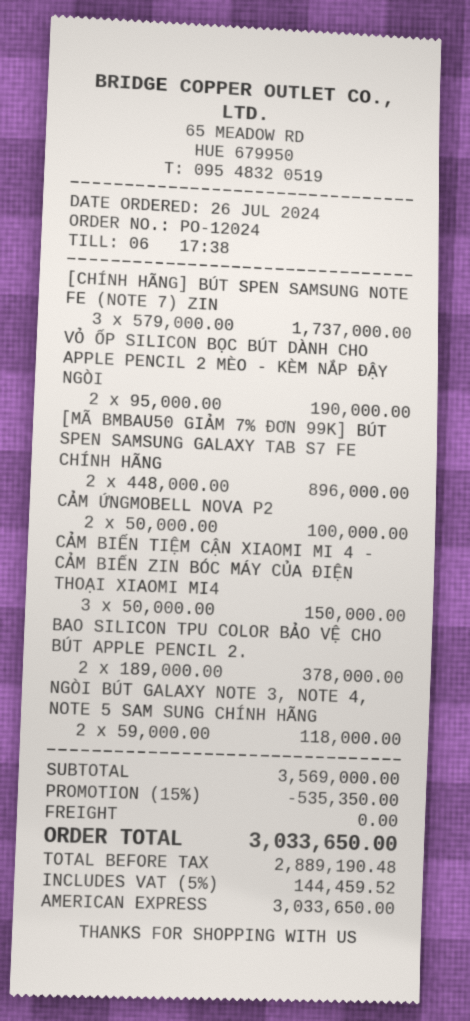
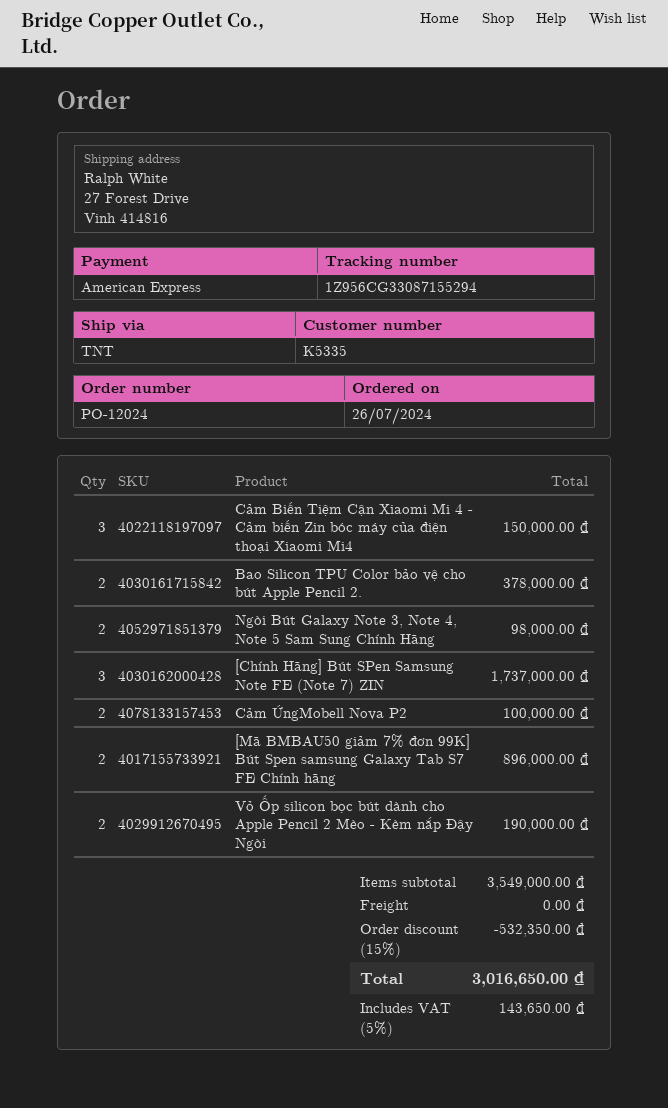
NGÒI BÚT GALAXY NOTE 3, NOTE 4, NOTE 5 SAM SUNG CHÍNH HÃNG: 2 for 118000.00 -> 2 for 98000.00
subtotal: 3569000.00 -> 3549000.00
discount: 15% = 535350.00 -> 15% = 532350.00
tax: 5% = 144459.52 -> 5% = 143650.00
total: 3033650.00 -> 3016650.00

